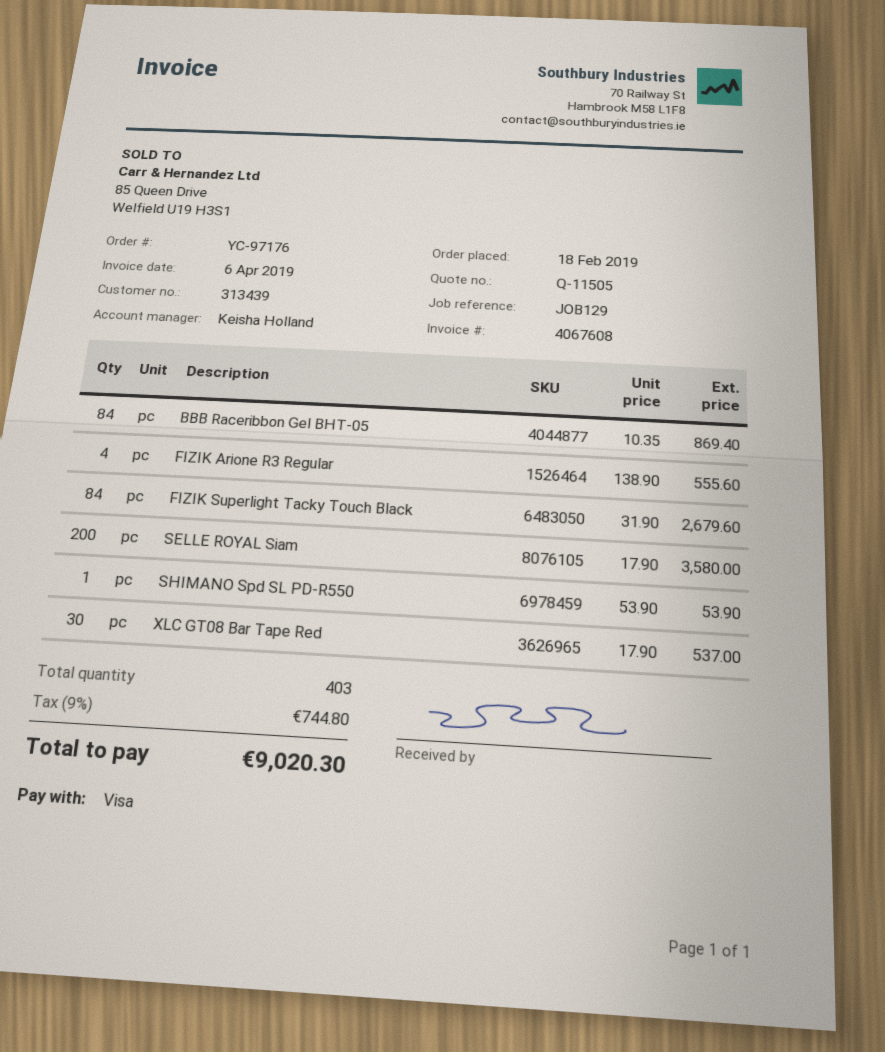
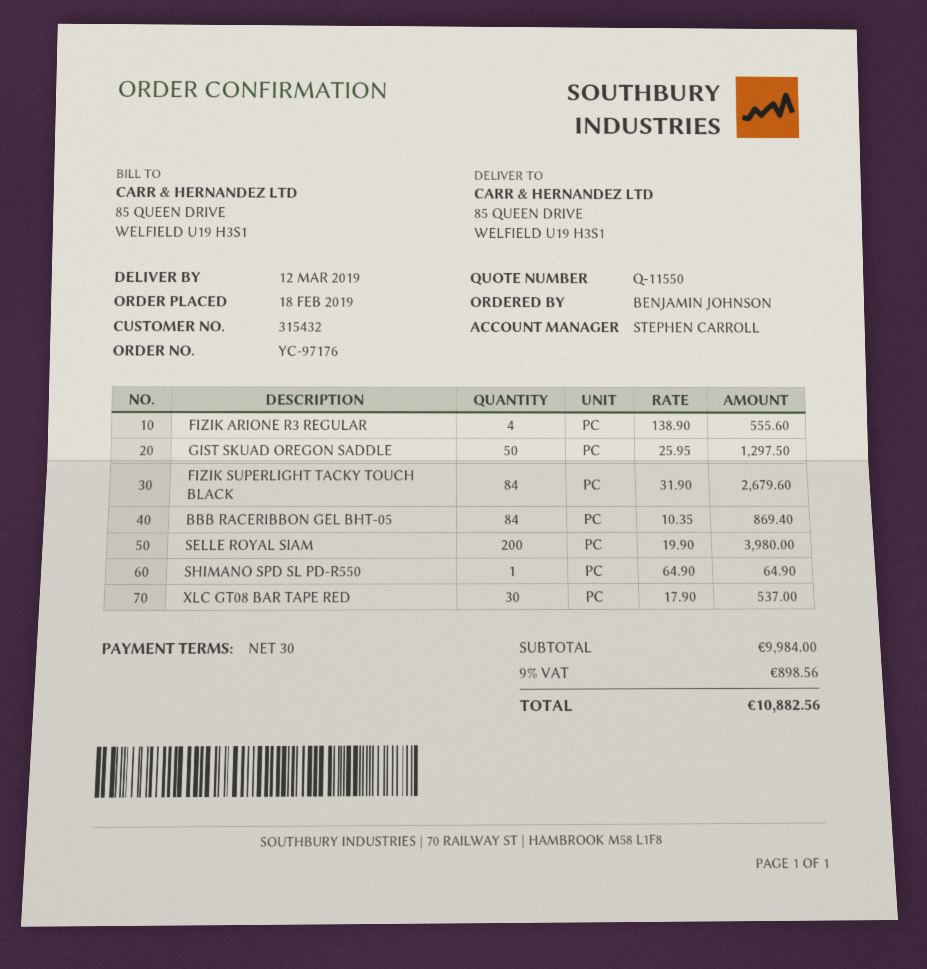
quote number: Q-11505 -> Q-11550
customer number: 313439 -> 315432
sales rep: Keisha Holland -> STEPHEN CARROLL
SELLE ROYAL Siam: 200 x 17.90 = 3580.00 -> 200 x 19.90 = 3980.00
SHIMANO Spd SL PD-R550: 1 x 53.90 = 53.90 -> 1 x 64.90 = 64.90
GIST SKUAD OREGON SADDLE: none -> 50 x 25.95 = 1297.50
tax: 9% = 744.80 -> 9% = 898.56
total: 9020.30 -> 10882.56

